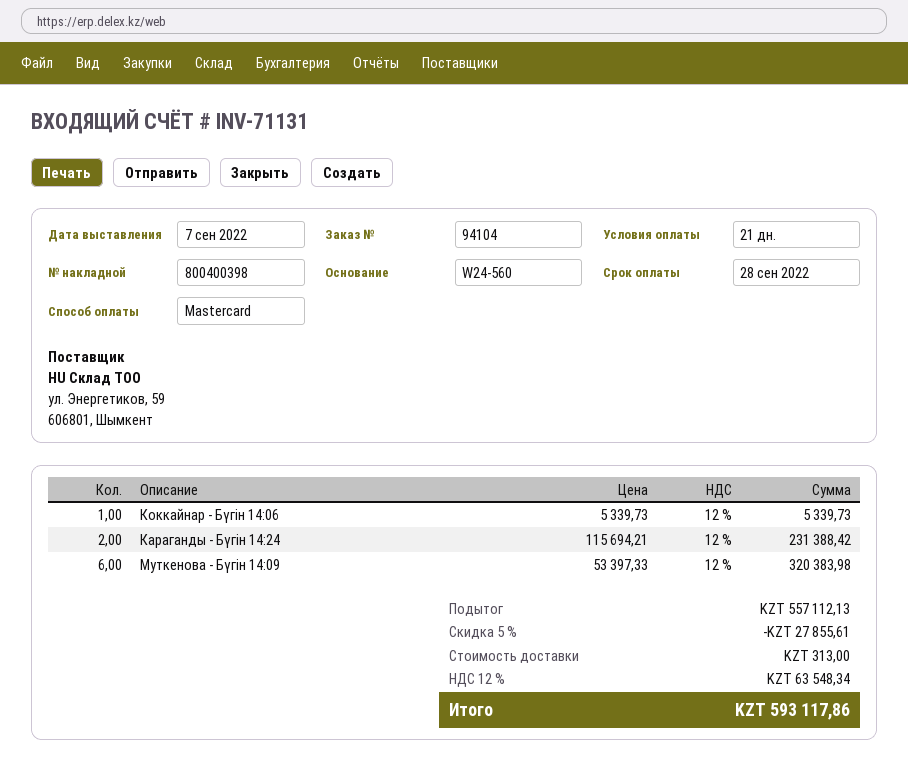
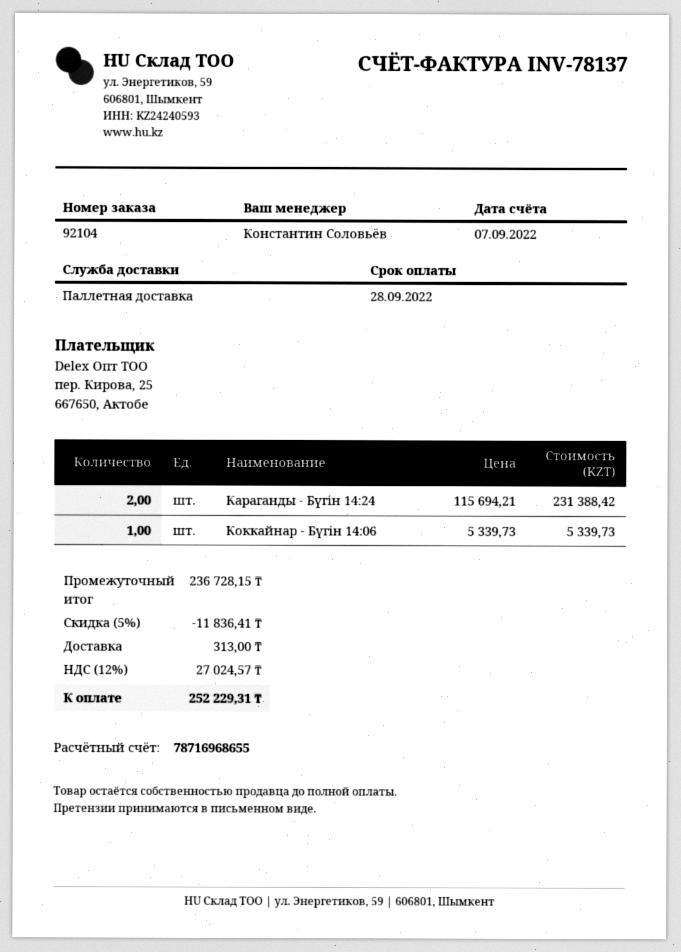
order number: 94104 -> 92104
invoice number: INV-71131 -> INV-78137
Муткенова - Бүгін 14:09: 6 x 53397.33 = 320383.98 -> none
subtotal: 557112.13 -> 236728.15
discount: 5% = 27855.61 -> 5% = 11836.41
tax: 12% = 63548.34 -> 12% = 27024.57
total: 593117.86 -> 252229.31

